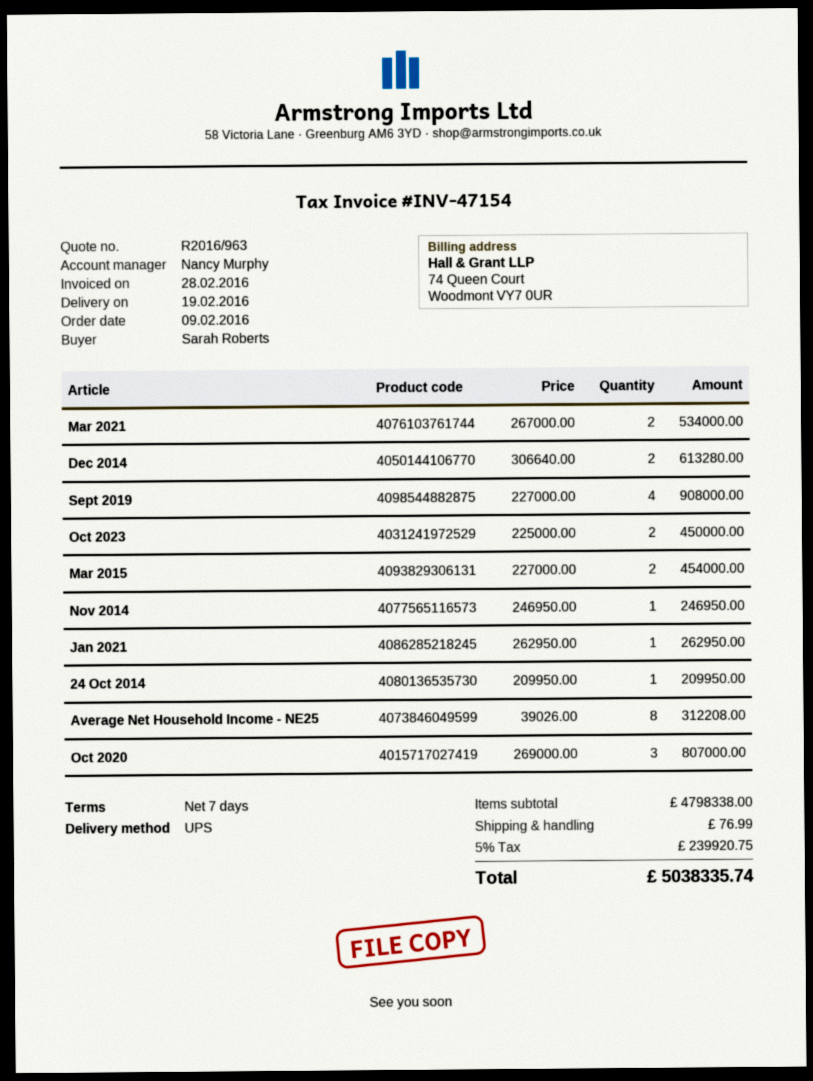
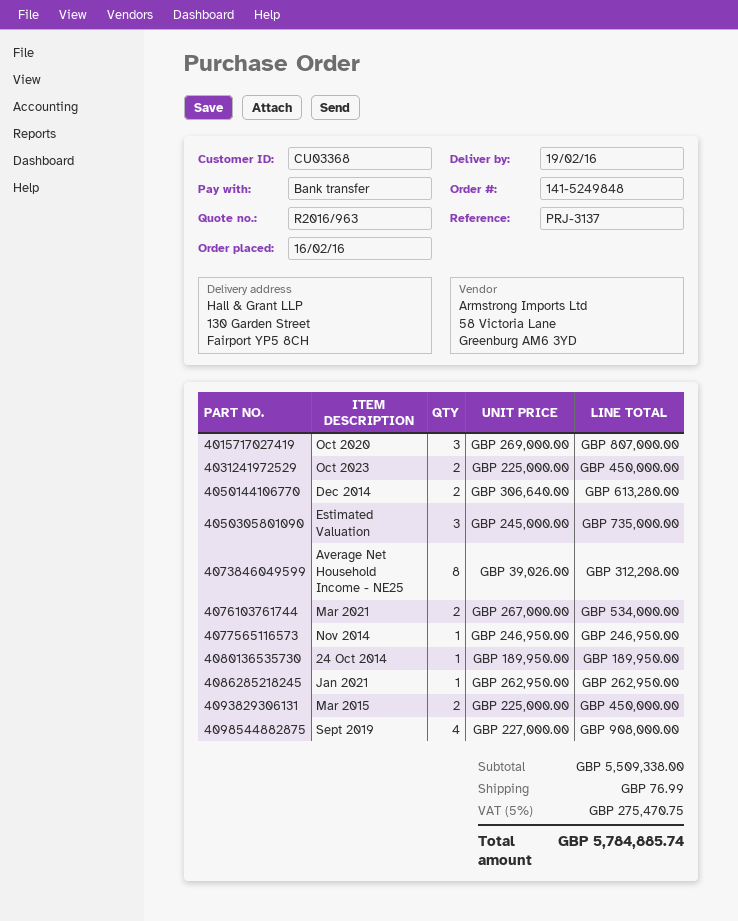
order date: 2016-02-09 -> 2016-02-16
Mar 2015: 2 x 227000.00 = 454000.00 -> 2 x 225000.00 = 450000.00
24 Oct 2014: 1 x 209950.00 = 209950.00 -> 1 x 189950.00 = 189950.00
Estimated Valuation: none -> 3 x 245000.00 = 735000.00
subtotal: 4798338.00 -> 5509338.00
tax: 5% = 239920.75 -> 5% = 275470.75
total: 5038335.74 -> 5784885.74

